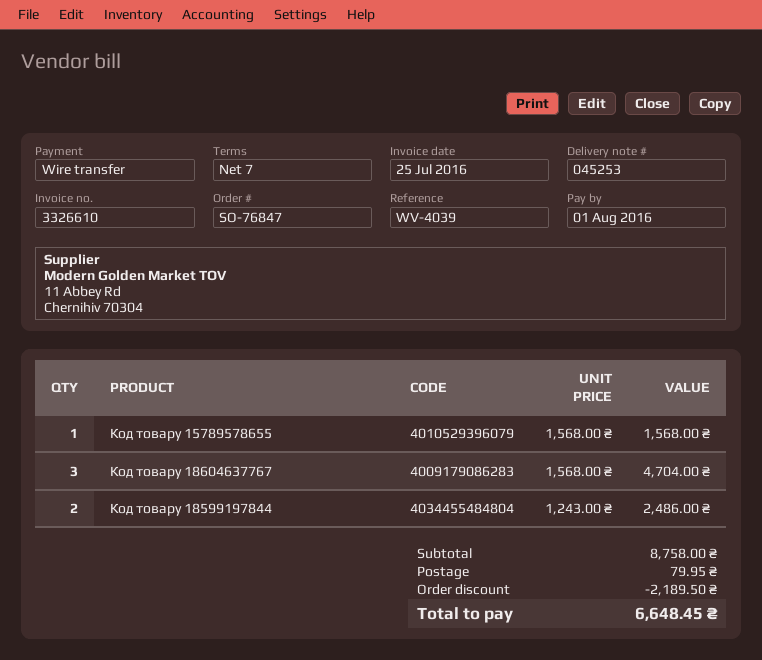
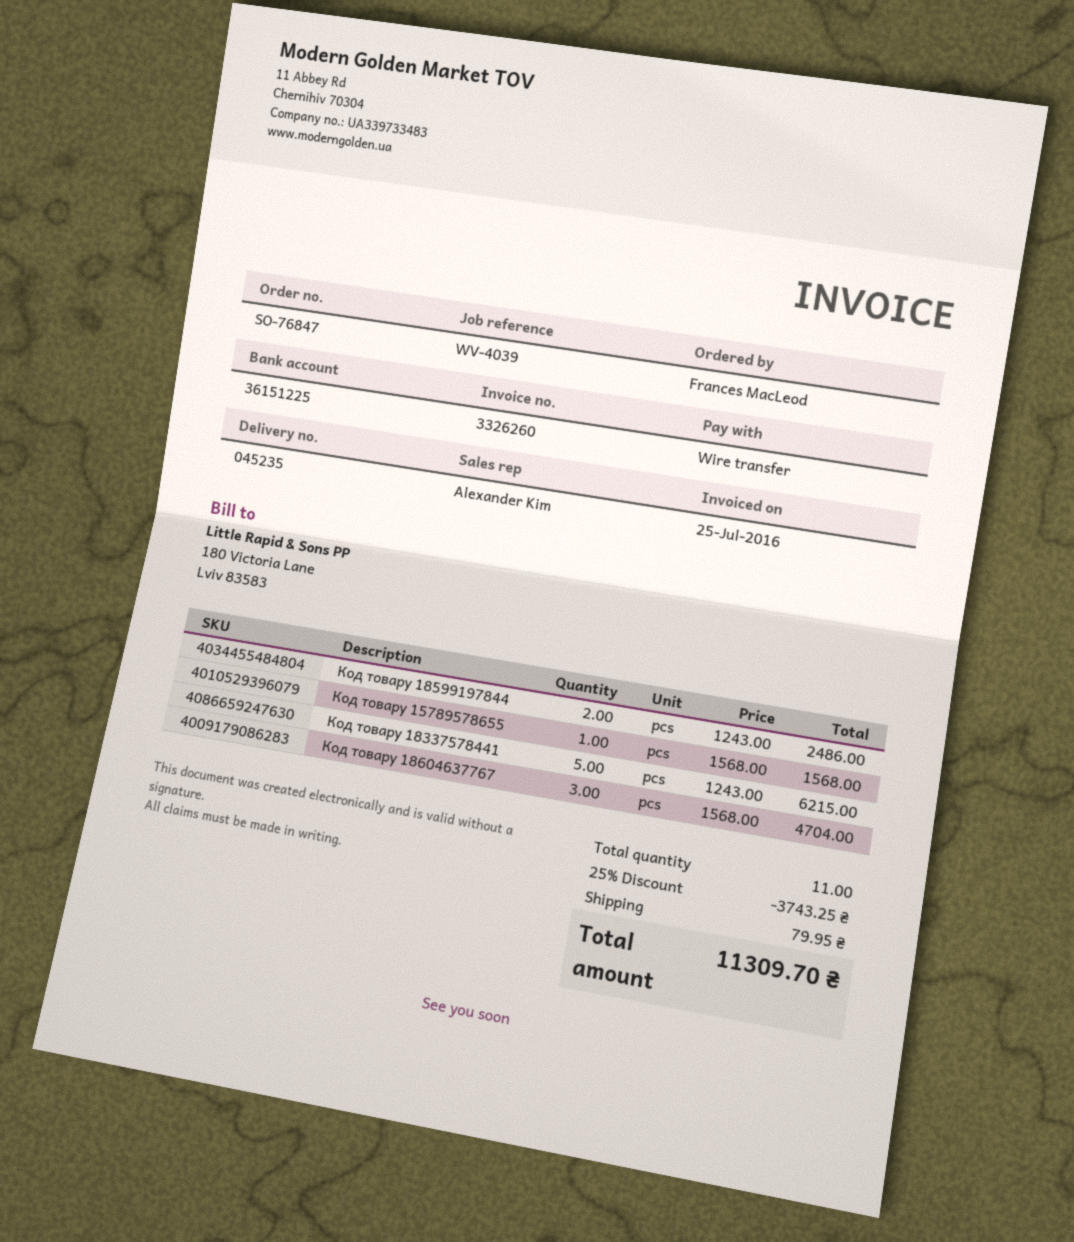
delivery note number: 045253 -> 045235
invoice number: 3326610 -> 3326260
Код товару 18337578441: none -> 5 x 1243.00 = 6215.00
discount: 2189.50 -> 3743.25
total: 6648.45 -> 11309.70

